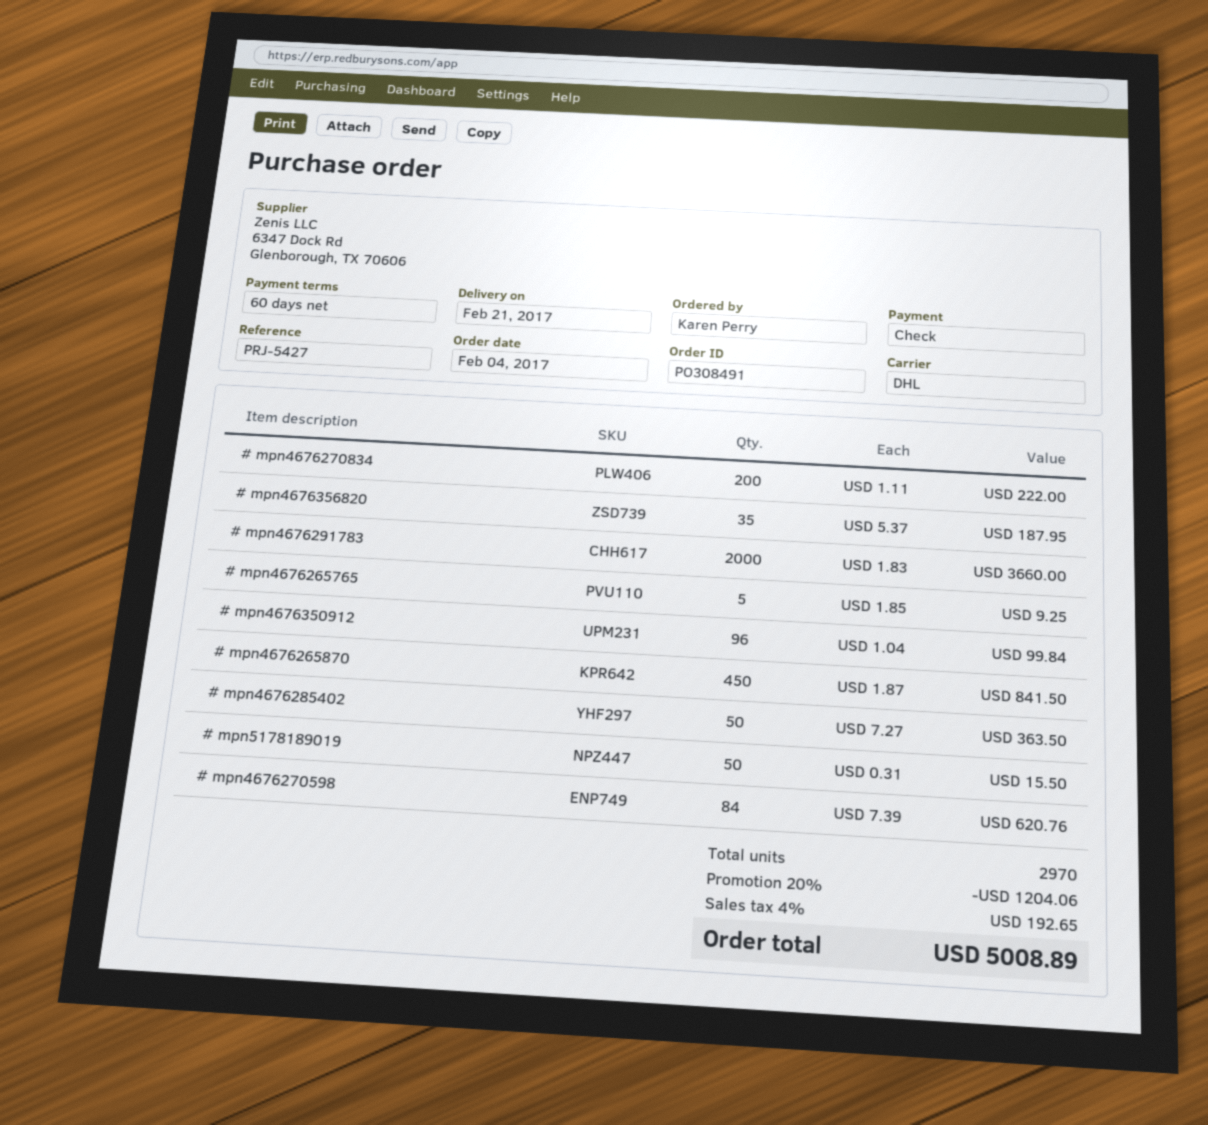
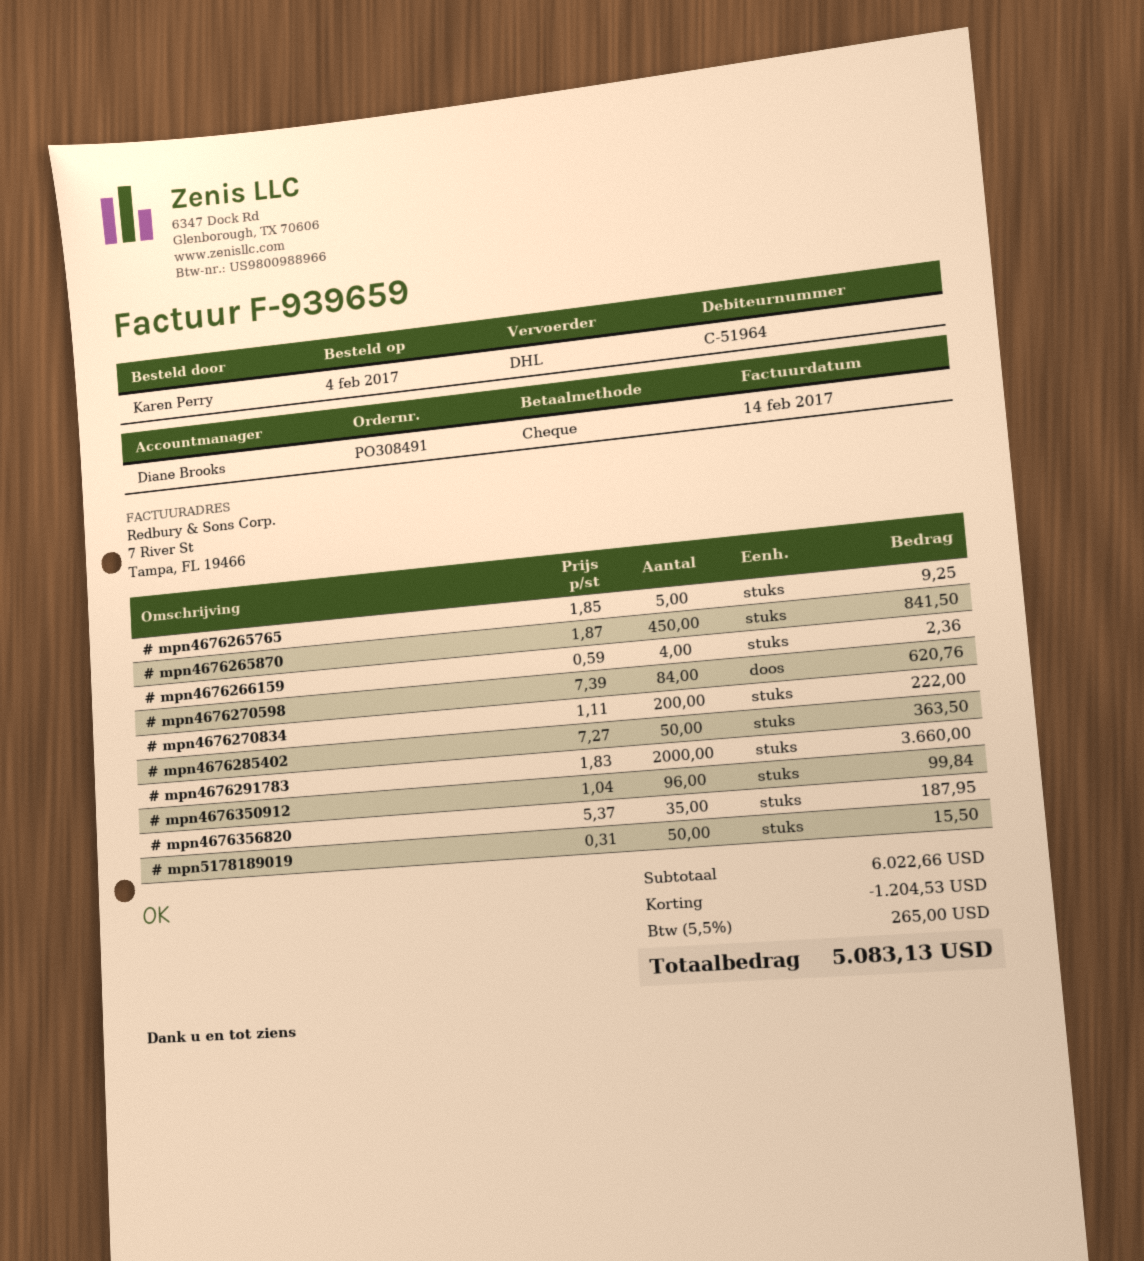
# mpn4676266159: none -> 4 x 0.59 = 2.36
discount: 1204.06 -> 1204.53
tax: 4% = 192.65 -> 5.5% = 265.00
total: 5008.89 -> 5083.13

